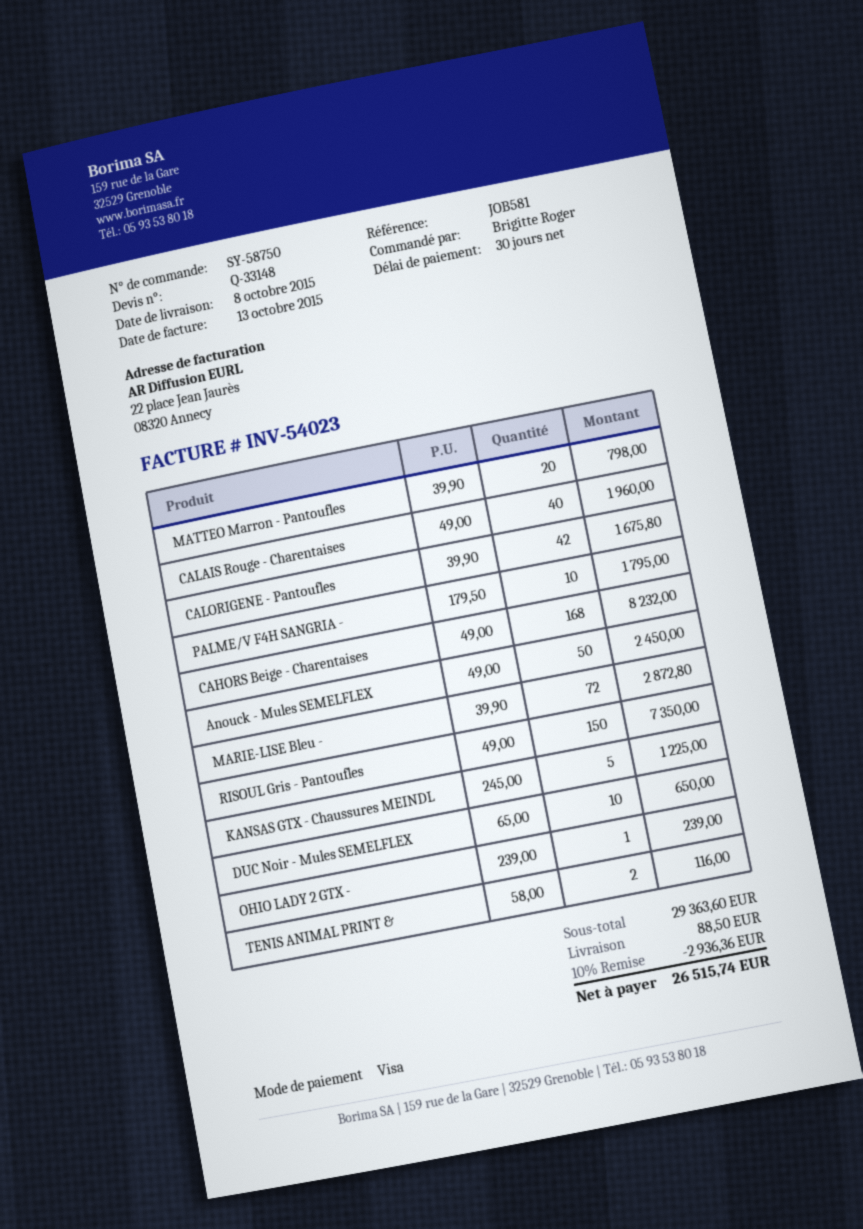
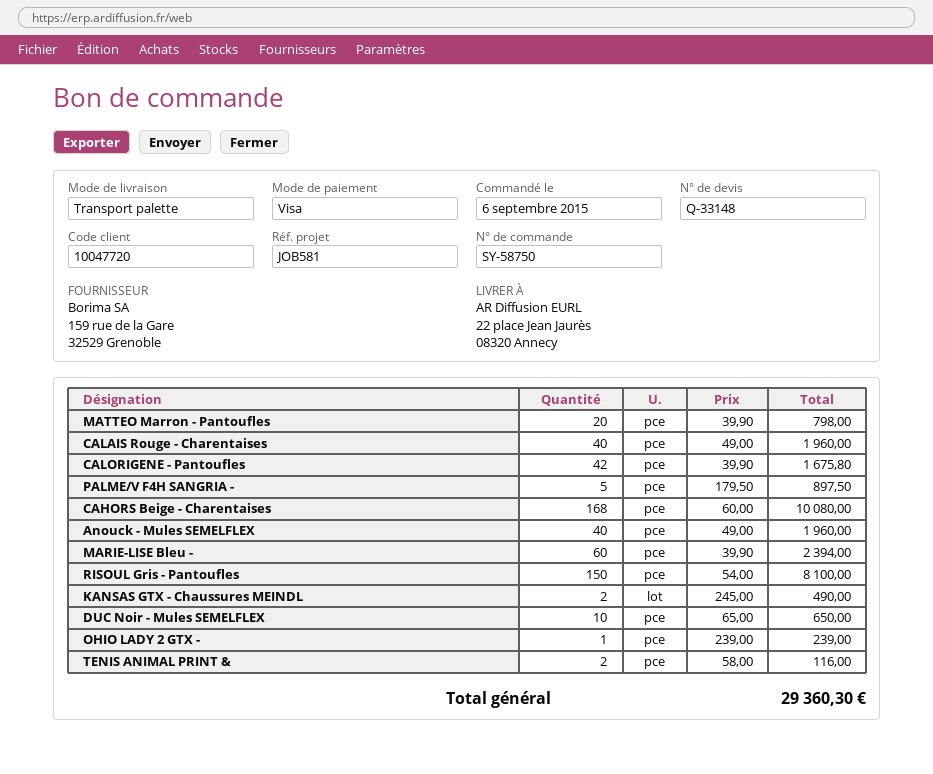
PALME/V F4H SANGRIA -: 10 x 179.50 = 1795.00 -> 5 x 179.50 = 897.50
CAHORS Beige - Charentaises: 168 x 49.00 = 8232.00 -> 168 x 60.00 = 10080.00
Anouck - Mules SEMELFLEX: 50 x 49.00 = 2450.00 -> 40 x 49.00 = 1960.00
MARIE-LISE Bleu -: 72 x 39.90 = 2872.80 -> 60 x 39.90 = 2394.00
RISOUL Gris - Pantoufles: 150 x 49.00 = 7350.00 -> 150 x 54.00 = 8100.00
KANSAS GTX - Chaussures MEINDL: 5 x 245.00 = 1225.00 -> 2 x 245.00 = 490.00
discount: 10% = 2936.36 -> none
shipping: 88.50 -> none
total: 26515.74 -> 29360.30

